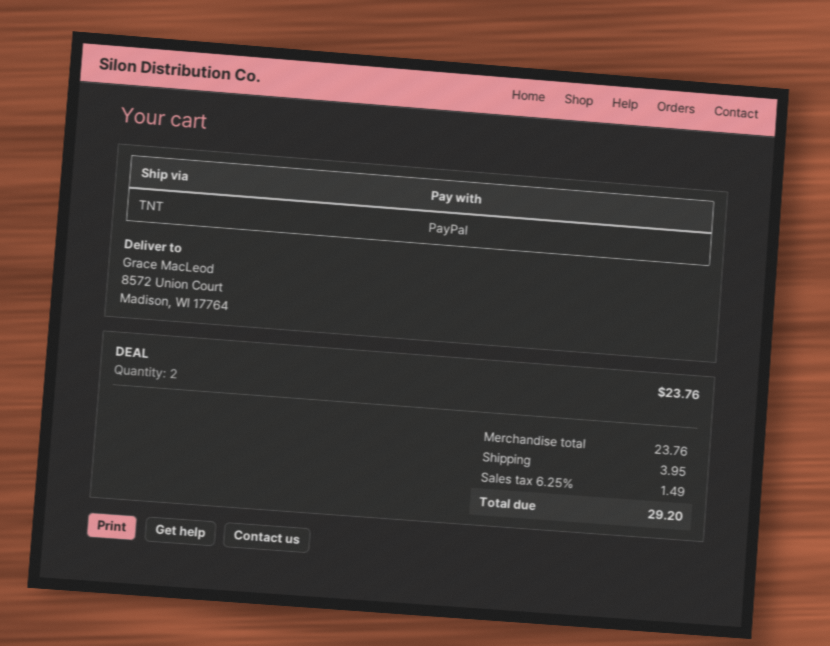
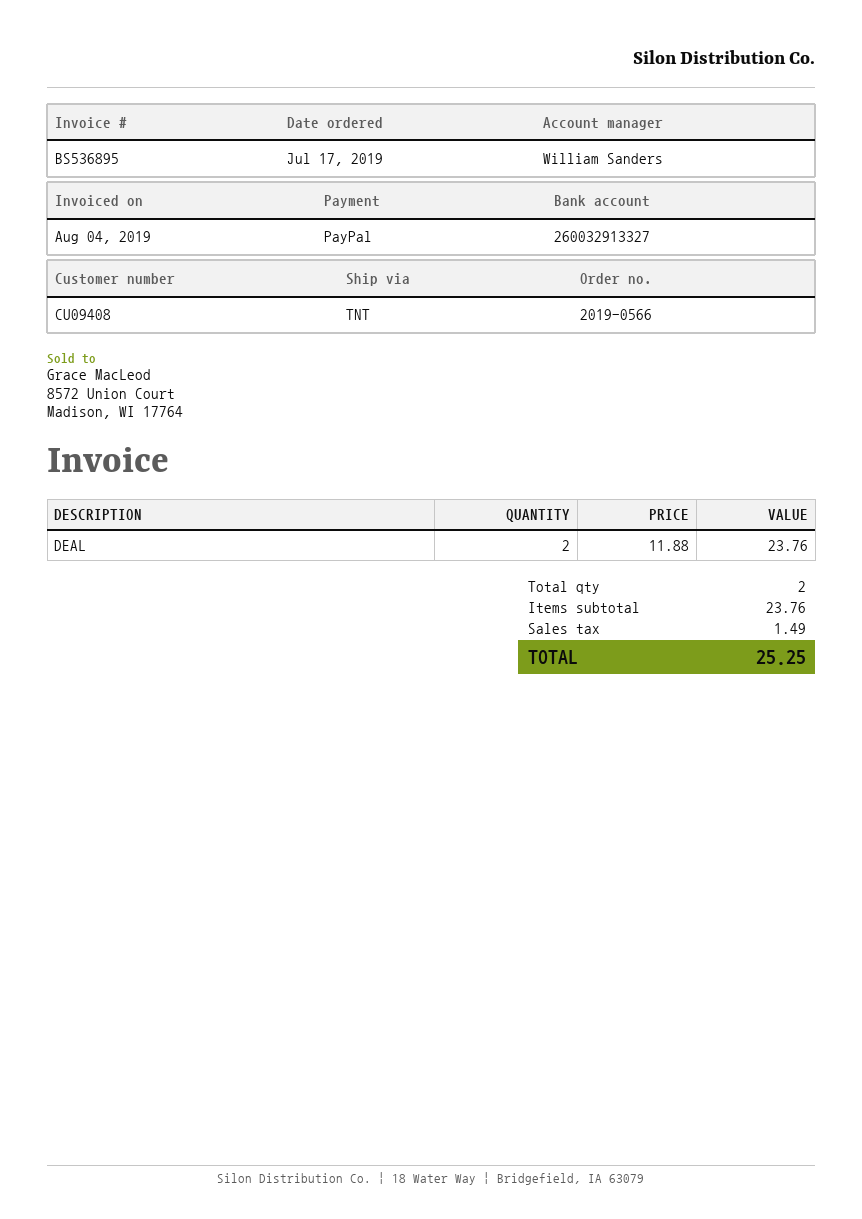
shipping: 3.95 -> none
total: 29.20 -> 25.25

